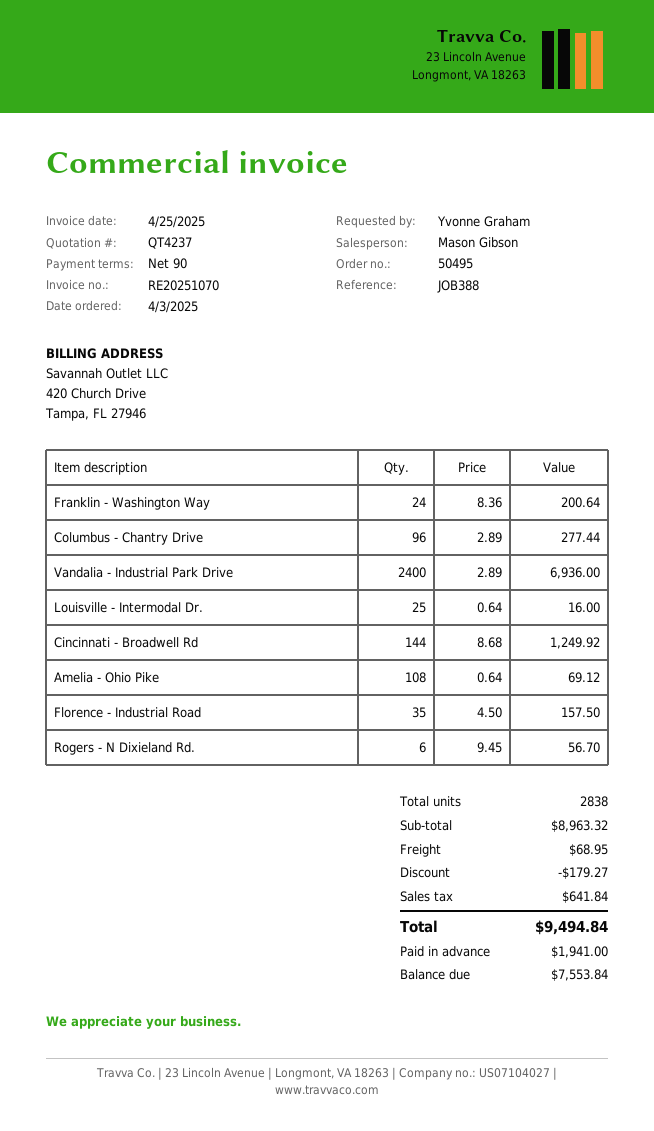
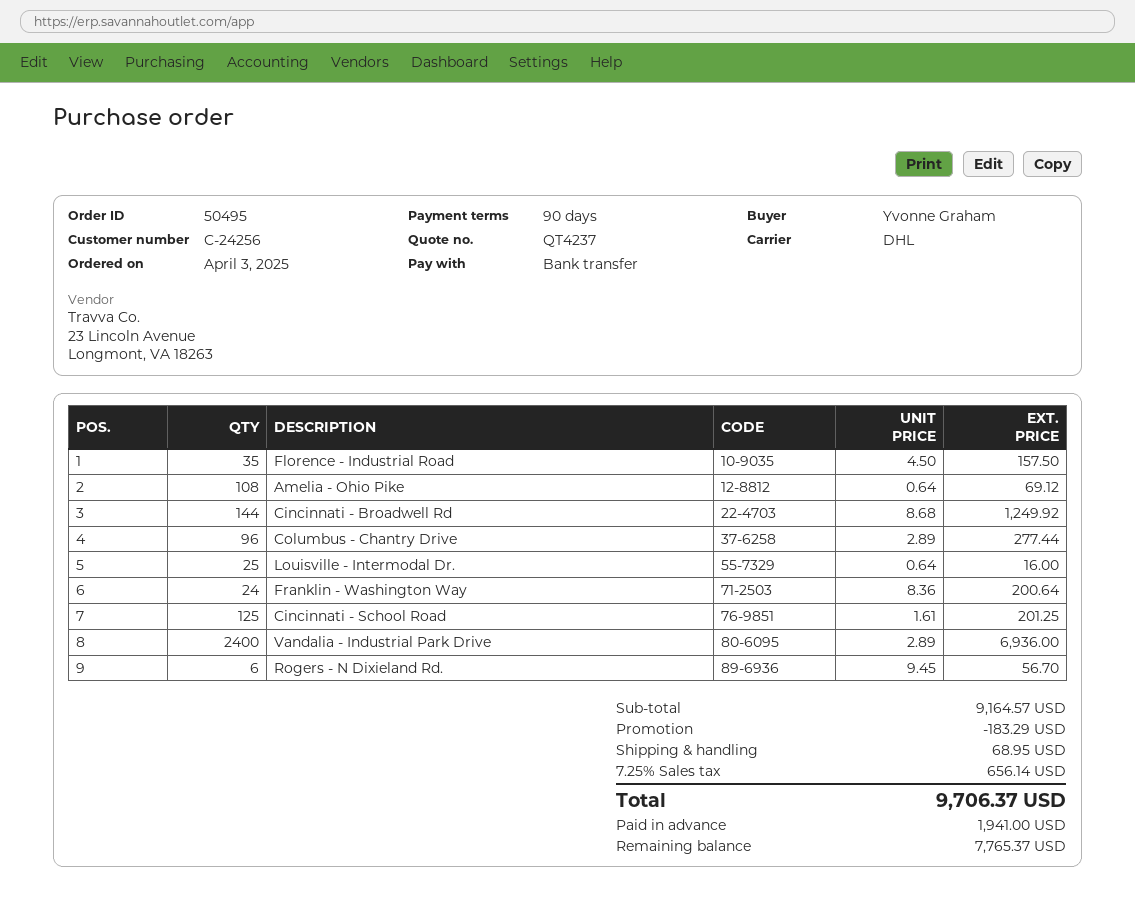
Cincinnati - School Road: none -> 125 x 1.61 = 201.25
subtotal: 8963.32 -> 9164.57
discount: 179.27 -> 183.29
tax: 641.84 -> 656.14
total: 9494.84 -> 9706.37
balance: 7553.84 -> 7765.37

